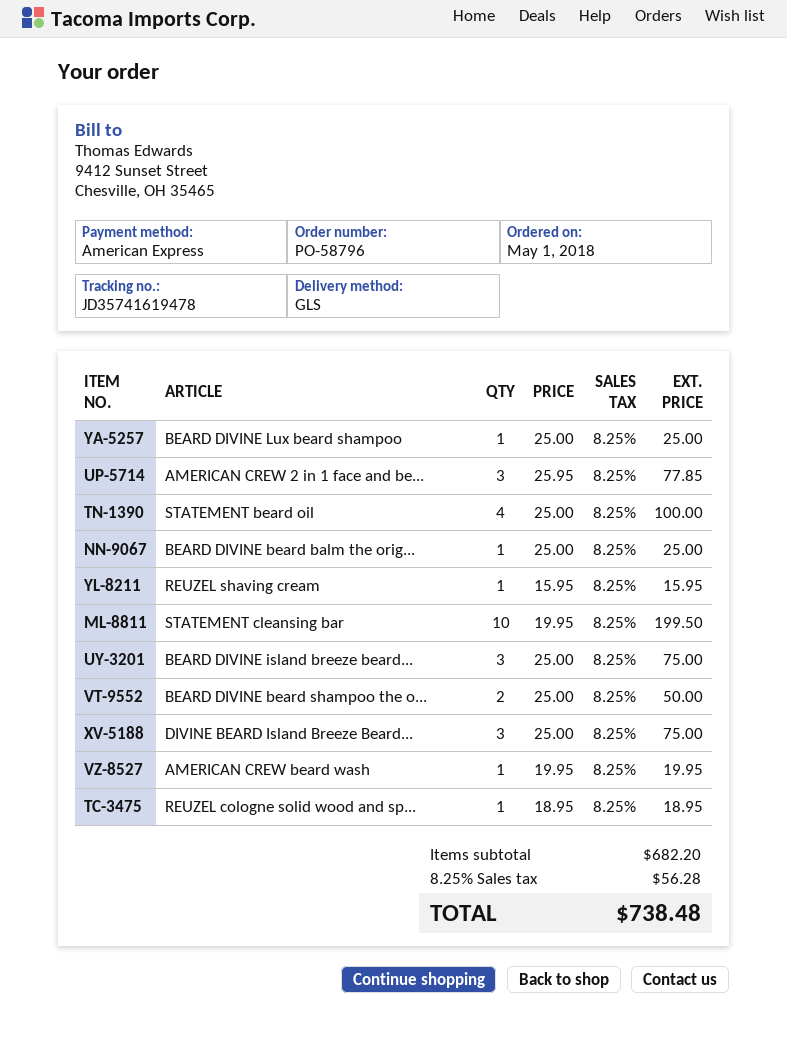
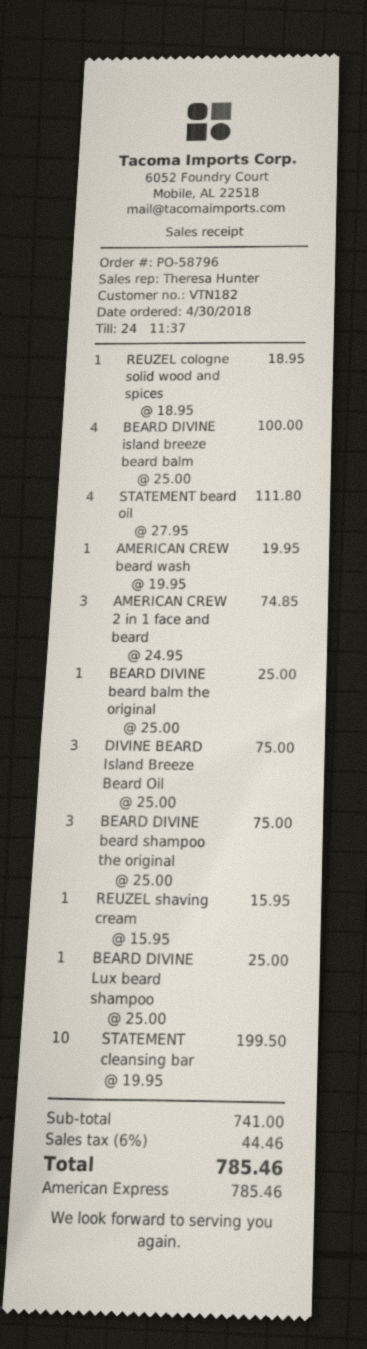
order date: 2018-05-01 -> 2018-04-30
AMERICAN CREW 2 in 1 face and be...: 3 x 25.95 = 77.85 -> 3 x 24.95 = 74.85
STATEMENT beard oil: 4 x 25.00 = 100.00 -> 4 x 27.95 = 111.80
BEARD DIVINE island breeze beard...: 3 x 25.00 = 75.00 -> 4 x 25.00 = 100.00
BEARD DIVINE beard shampoo the o...: 2 x 25.00 = 50.00 -> 3 x 25.00 = 75.00
subtotal: 682.20 -> 741.00
tax: 8.25% = 56.28 -> 6% = 44.46
total: 738.48 -> 785.46

